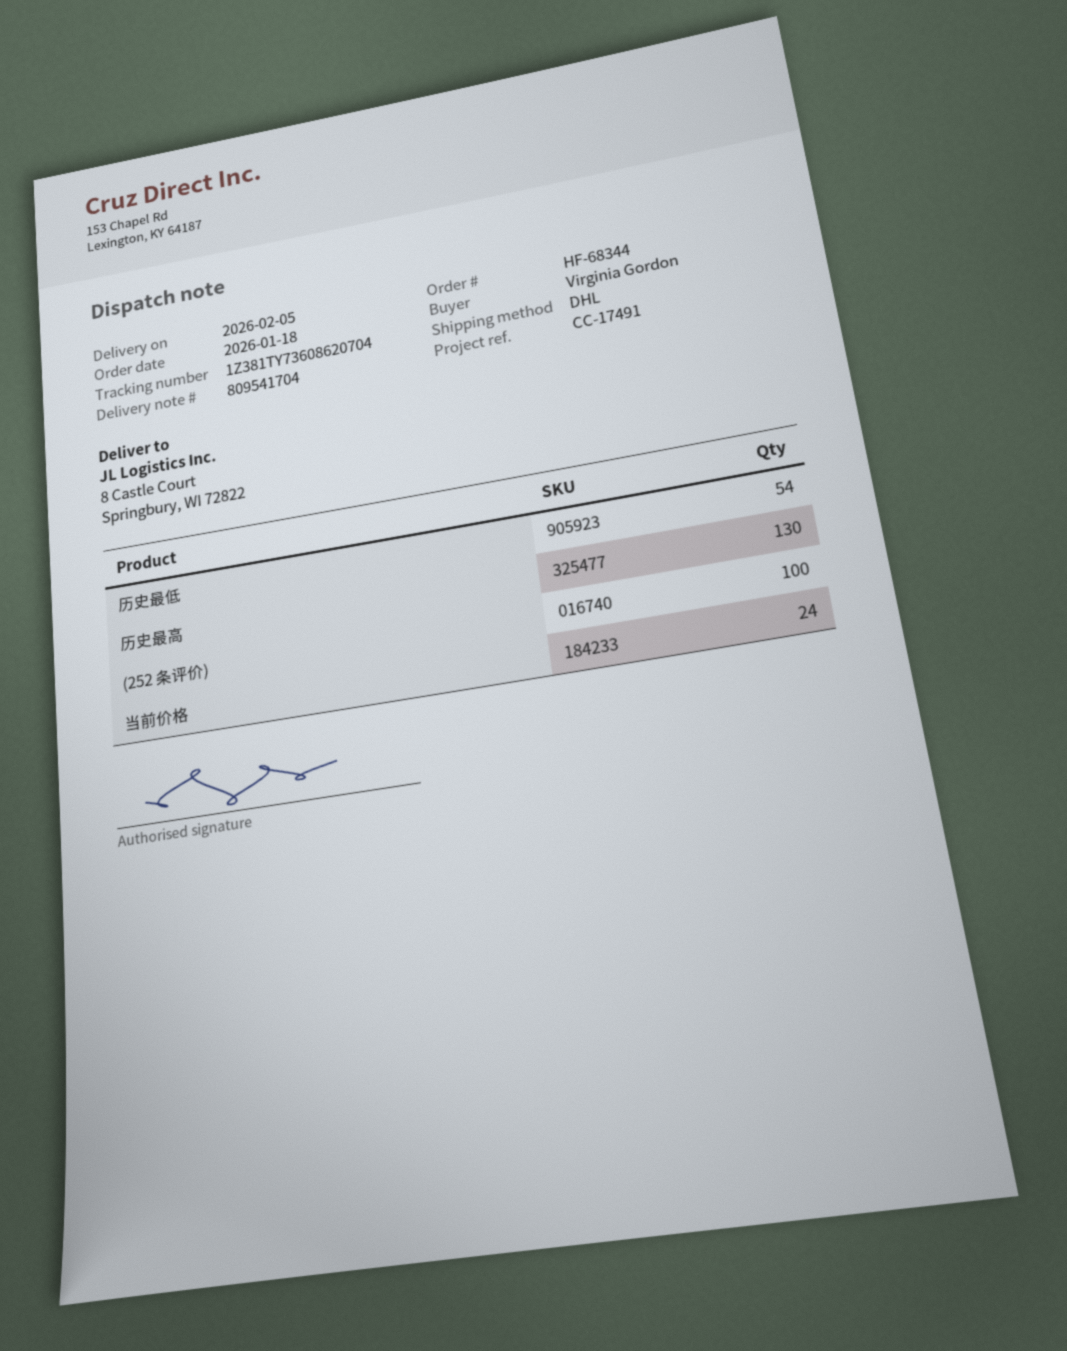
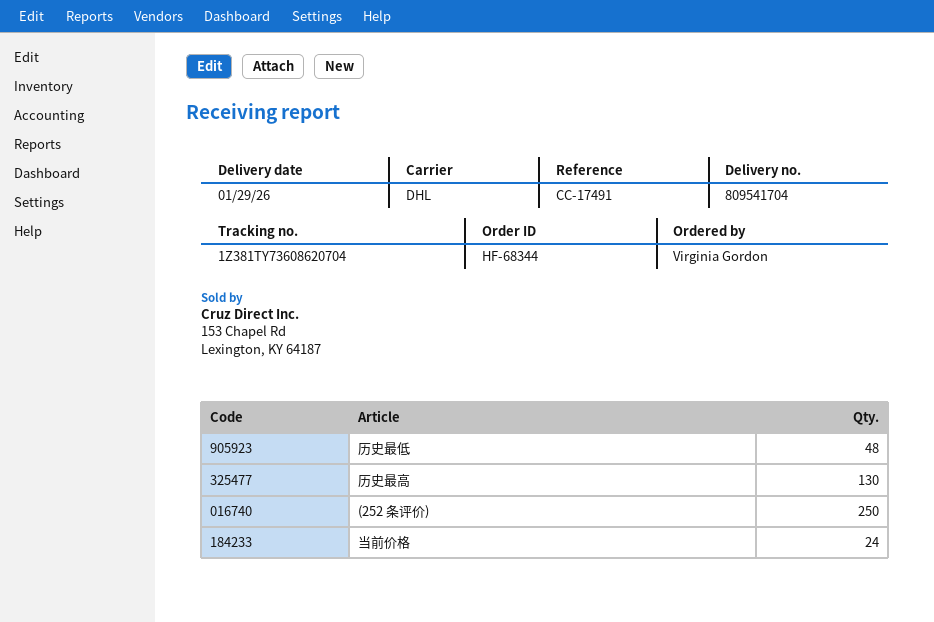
delivery date: 2026-02-05 -> 2026-01-29
历史最低: 54 -> 48
(252 条评价): 100 -> 250

